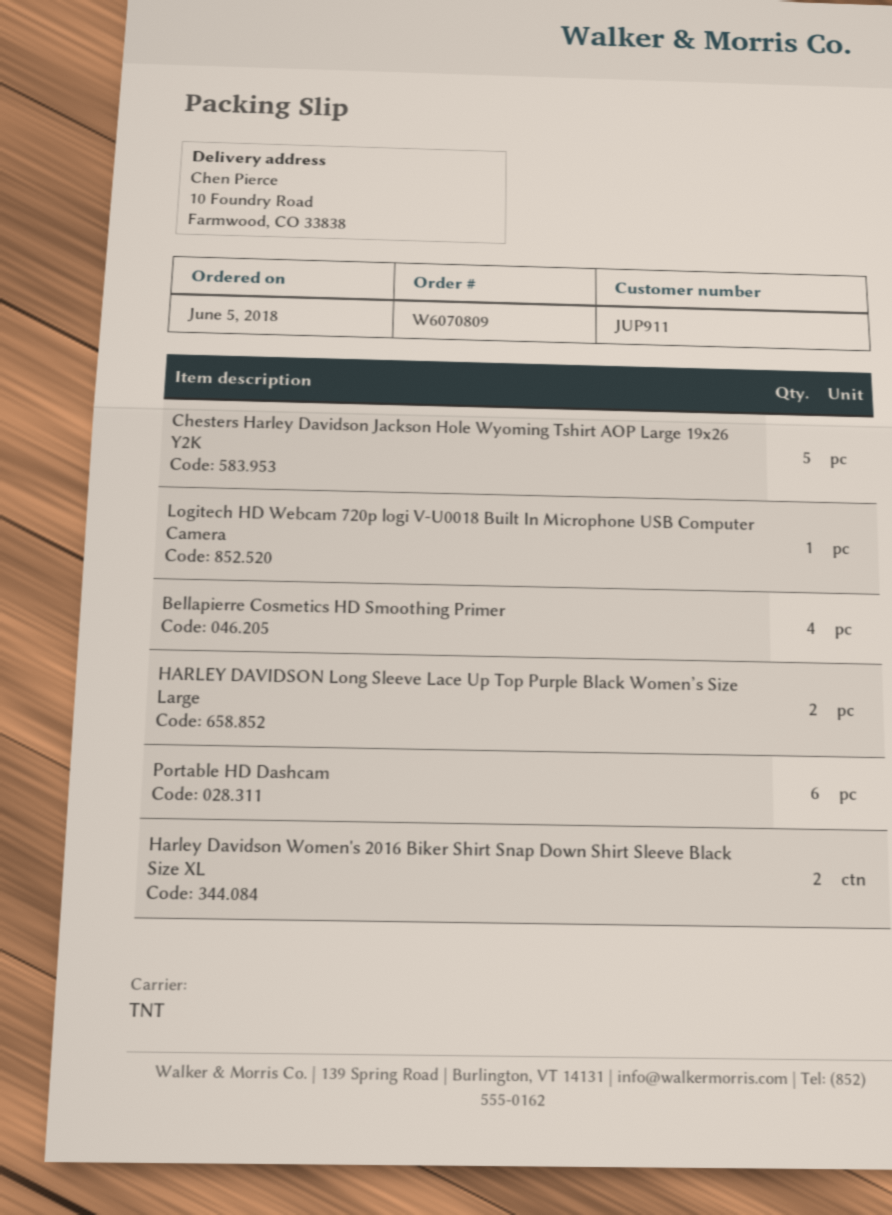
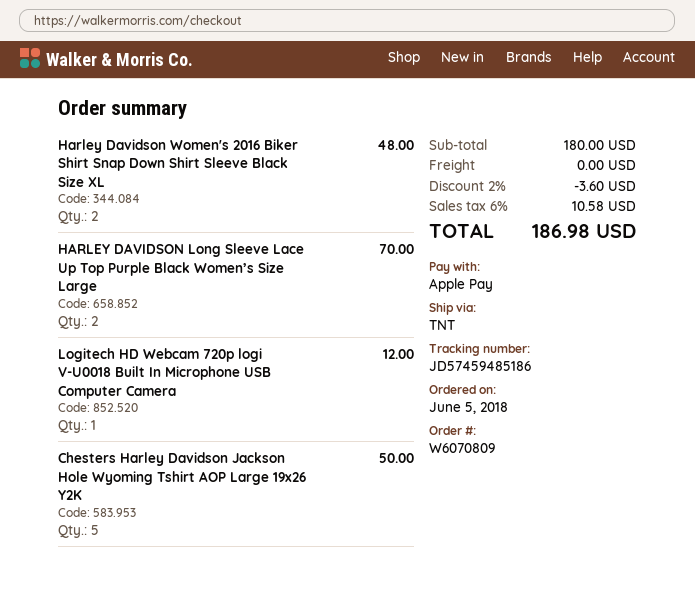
Bellapierre Cosmetics HD Smoothing Primer: 4 -> none
Portable HD Dashcam: 6 -> none

